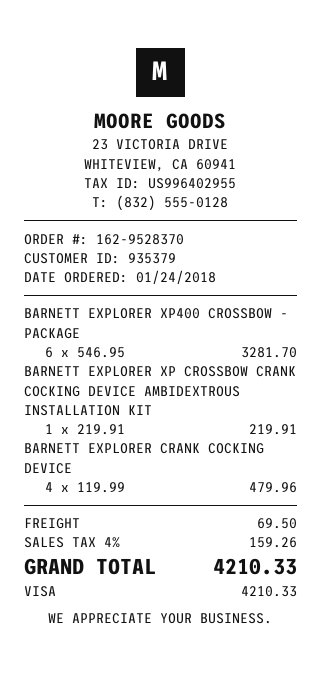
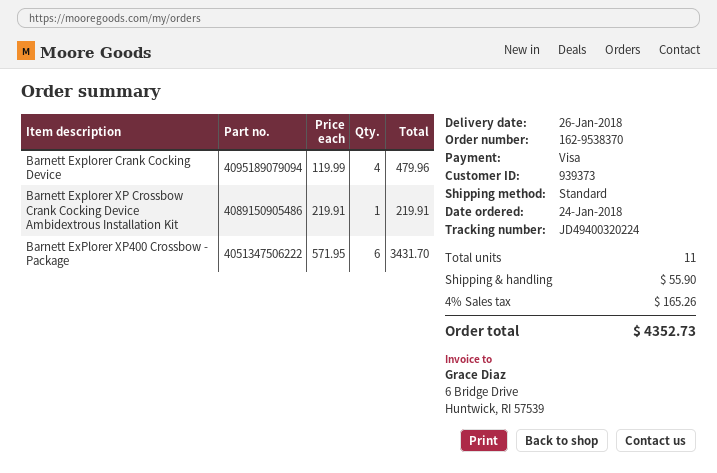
order number: 162-9528370 -> 162-9538370
customer number: 935379 -> 939373
BARNETT EXPLORER XP400 CROSSBOW - PACKAGE: 6 x 546.95 = 3281.70 -> 6 x 571.95 = 3431.70
shipping: 69.50 -> 55.90
tax: 4% = 159.26 -> 4% = 165.26
total: 4210.33 -> 4352.73

